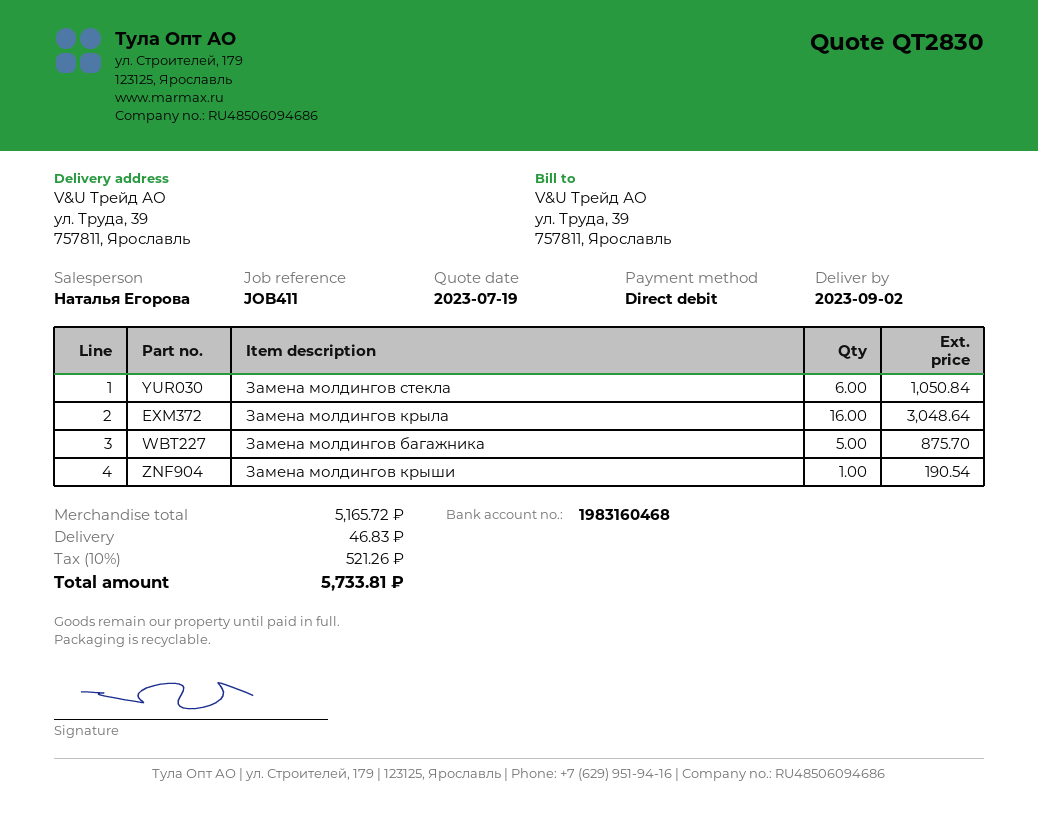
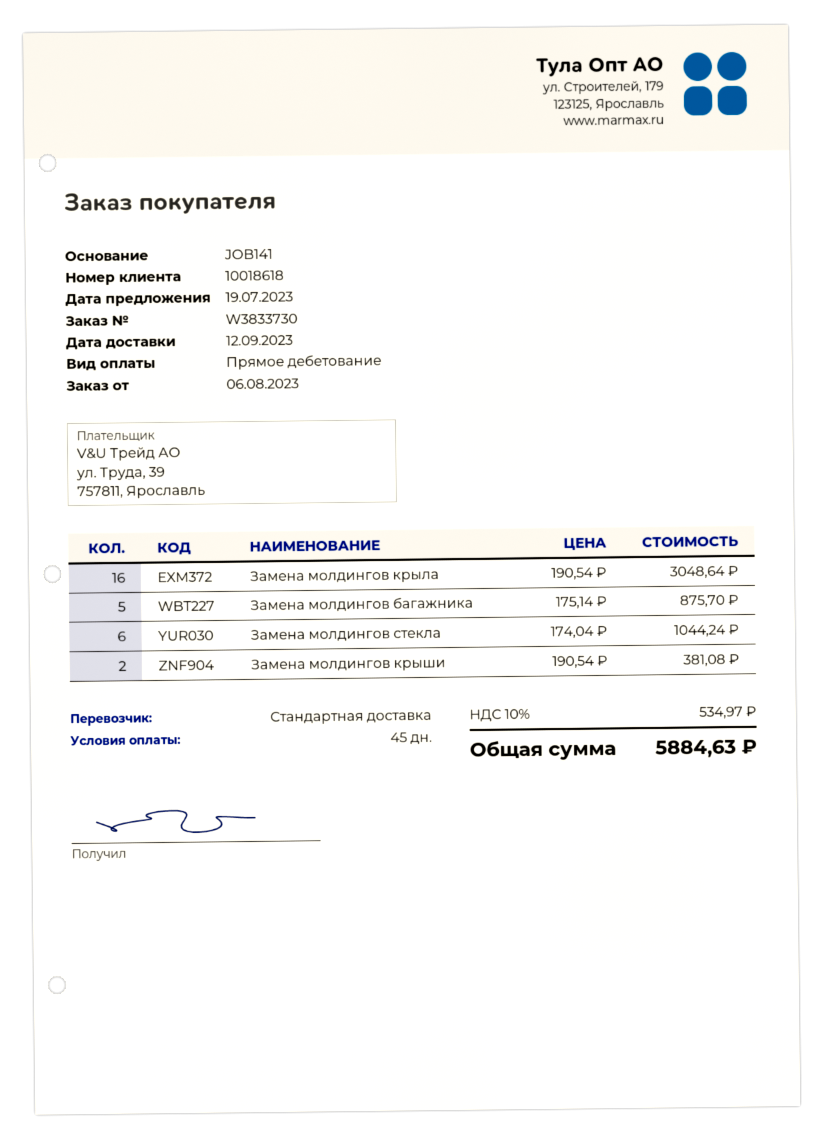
delivery date: 2023-09-02 -> 2023-09-12
reference: JOB411 -> JOB141
Замена молдингов стекла: 6 for 1050.84 -> 6 for 1044.24
Замена молдингов крыши: 1 for 190.54 -> 2 for 381.08
shipping: 46.83 -> none
tax: 10% = 521.26 -> 10% = 534.97
total: 5733.81 -> 5884.63

